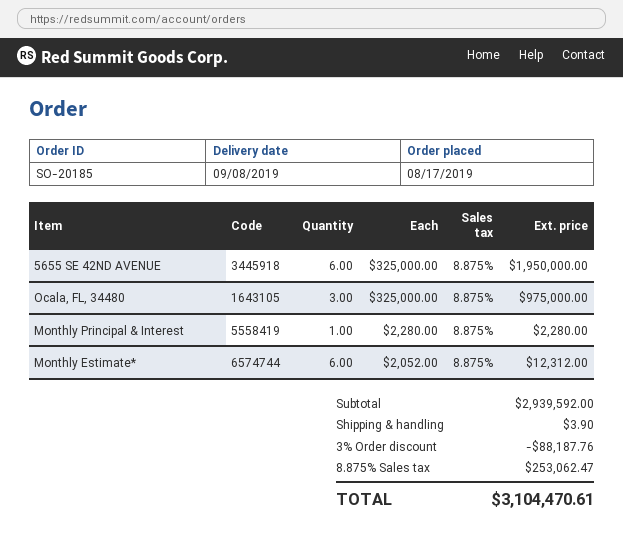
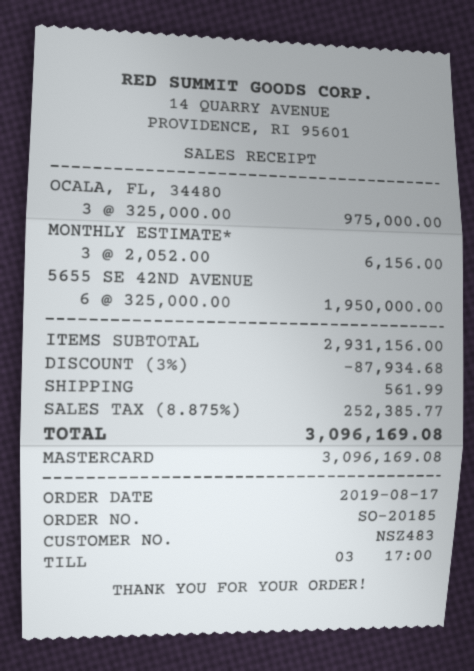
Monthly Principal & Interest: 1 x 2280.00 = 2280.00 -> none
Monthly Estimate*: 6 x 2052.00 = 12312.00 -> 3 x 2052.00 = 6156.00
subtotal: 2939592.00 -> 2931156.00
discount: 3% = 88187.76 -> 3% = 87934.68
shipping: 3.90 -> 561.99
tax: 8.875% = 253062.47 -> 8.875% = 252385.77
total: 3104470.61 -> 3096169.08

